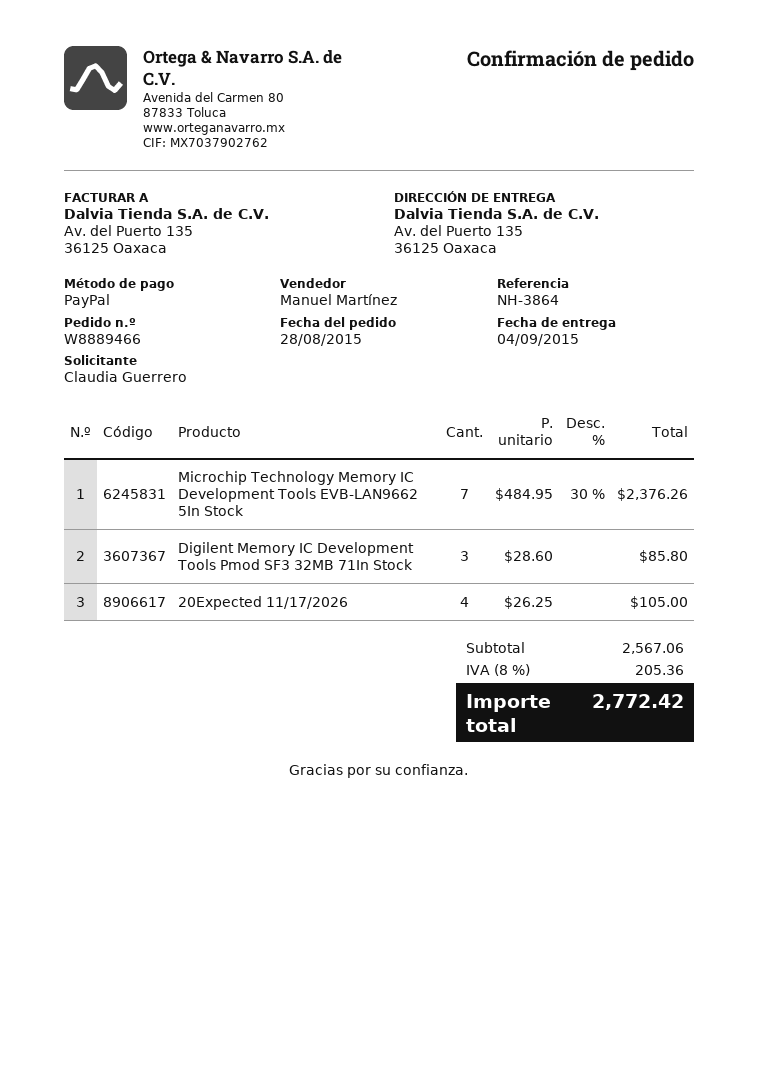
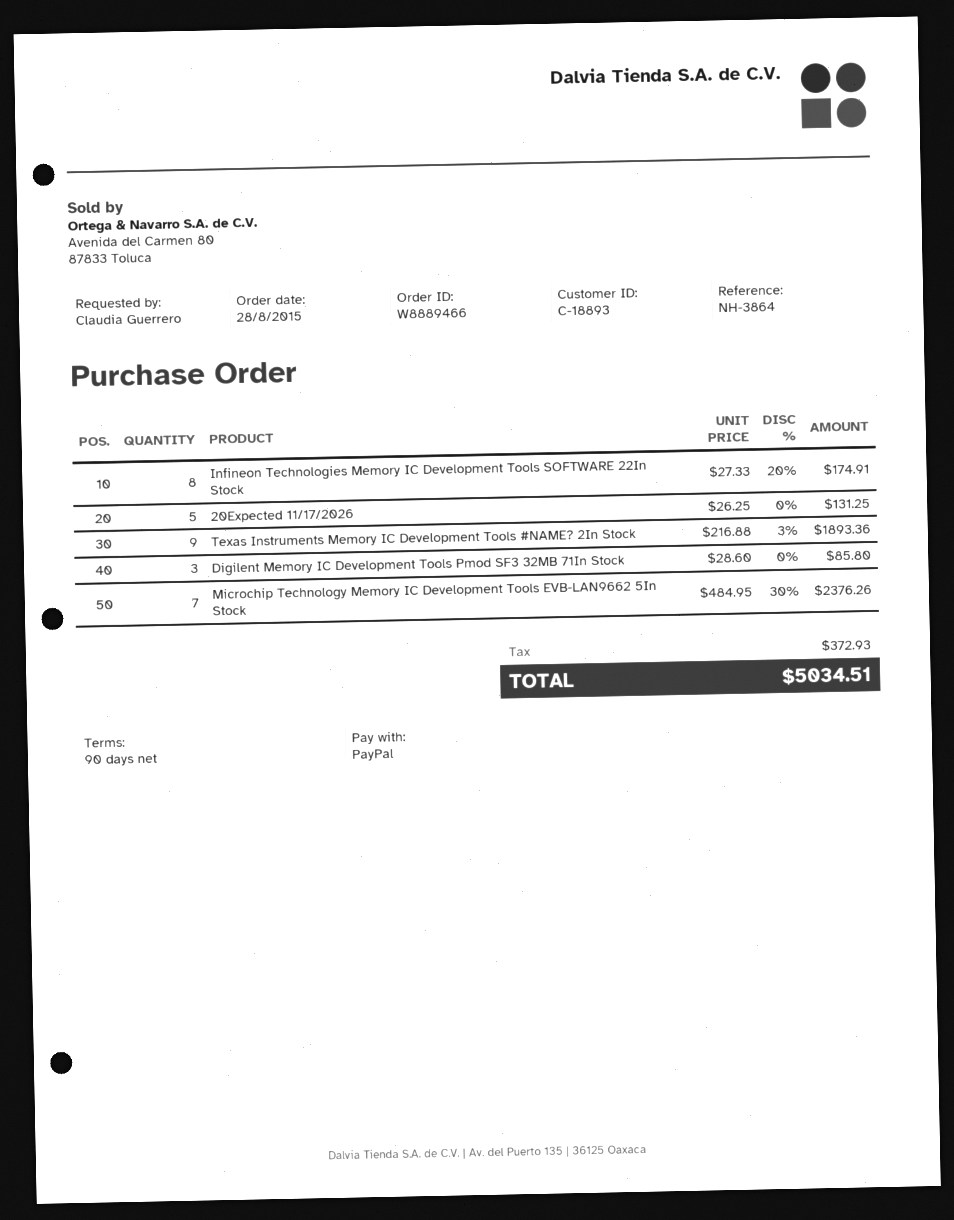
20Expected 11/17/2026: 4 x 26.25 = 105.00 -> 5 x 26.25 = 131.25
Infineon Technologies Memory IC Development Tools SOFTWARE 22In Stock: none -> 8 x 27.33 - 20% = 174.91
Texas Instruments Memory IC Development Tools #NAME? 2In Stock: none -> 9 x 216.88 - 3% = 1893.36
tax: 205.36 -> 372.93
total: 2772.42 -> 5034.51

